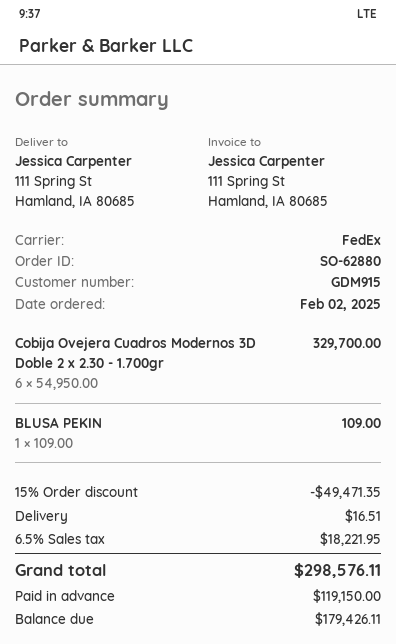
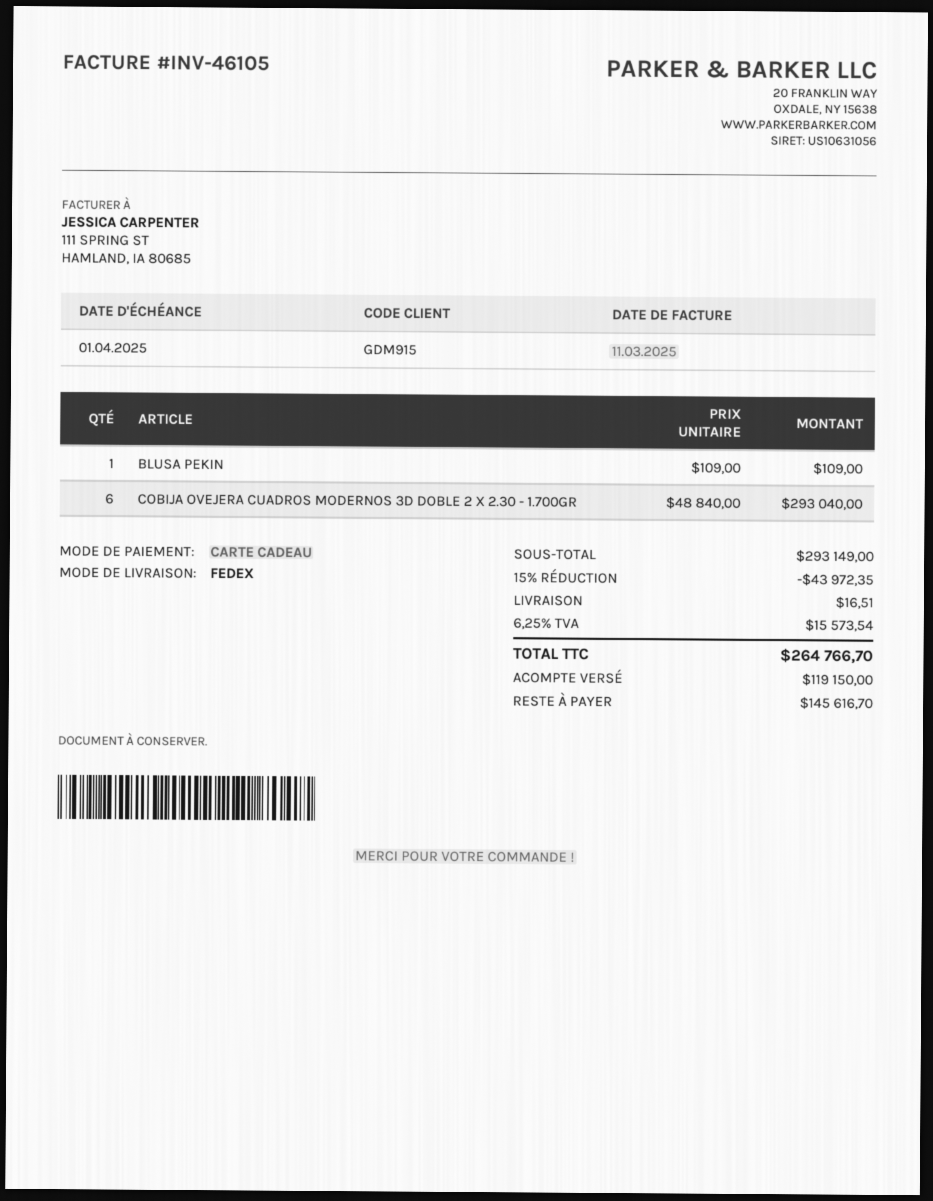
Cobija Ovejera Cuadros Modernos 3D Doble 2 x 2.30 - 1.700gr: 6 x 54950.00 = 329700.00 -> 6 x 48840.00 = 293040.00
discount: 15% = 49471.35 -> 15% = 43972.35
tax: 6.5% = 18221.95 -> 6.25% = 15573.54
total: 298576.11 -> 264766.70
balance: 179426.11 -> 145616.70

